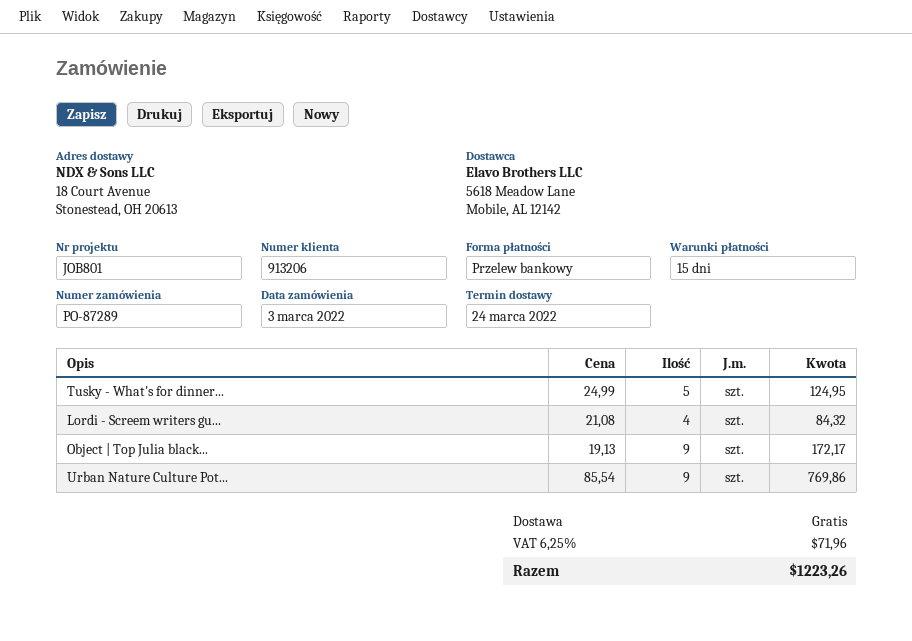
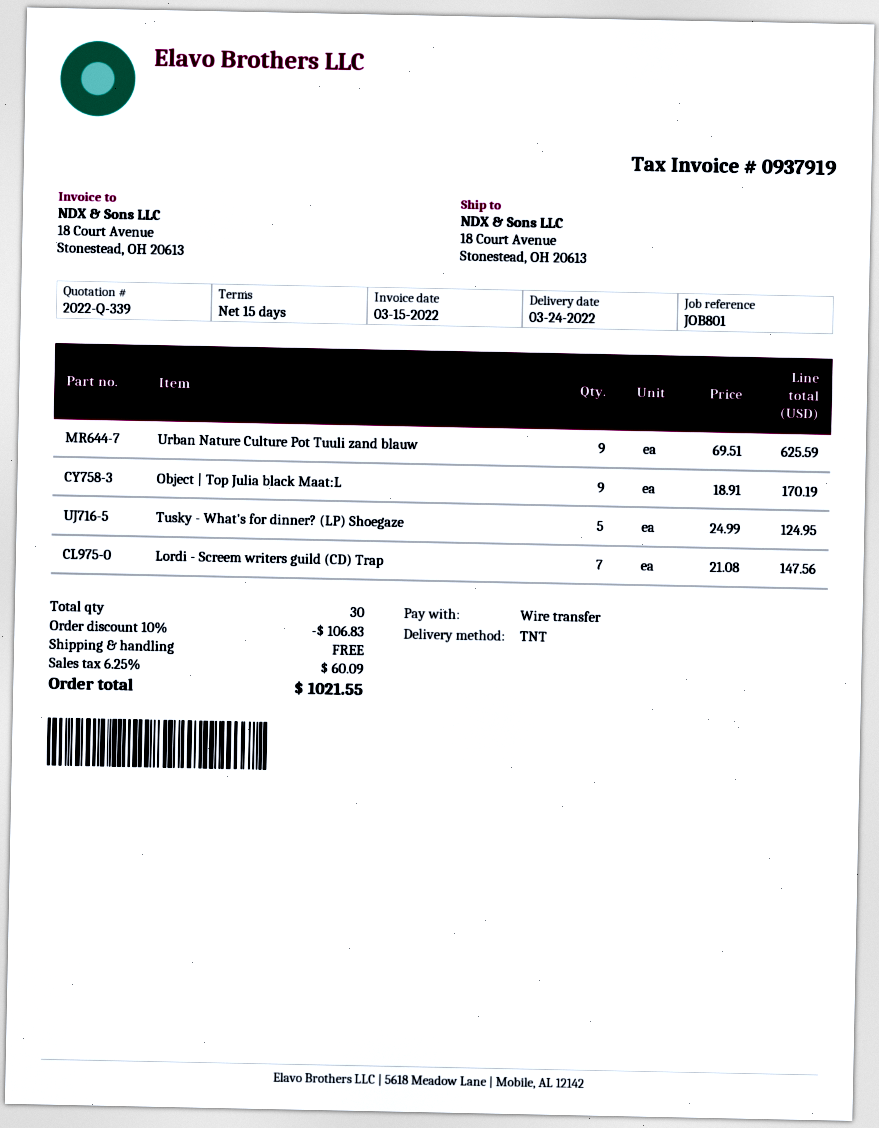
Lordi - Screem writers gu...: 4 x 21.08 = 84.32 -> 7 x 21.08 = 147.56
Object | Top Julia black...: 9 x 19.13 = 172.17 -> 9 x 18.91 = 170.19
Urban Nature Culture Pot...: 9 x 85.54 = 769.86 -> 9 x 69.51 = 625.59
discount: none -> 10% = 106.83
tax: 6.25% = 71.96 -> 6.25% = 60.09
total: 1223.26 -> 1021.55

